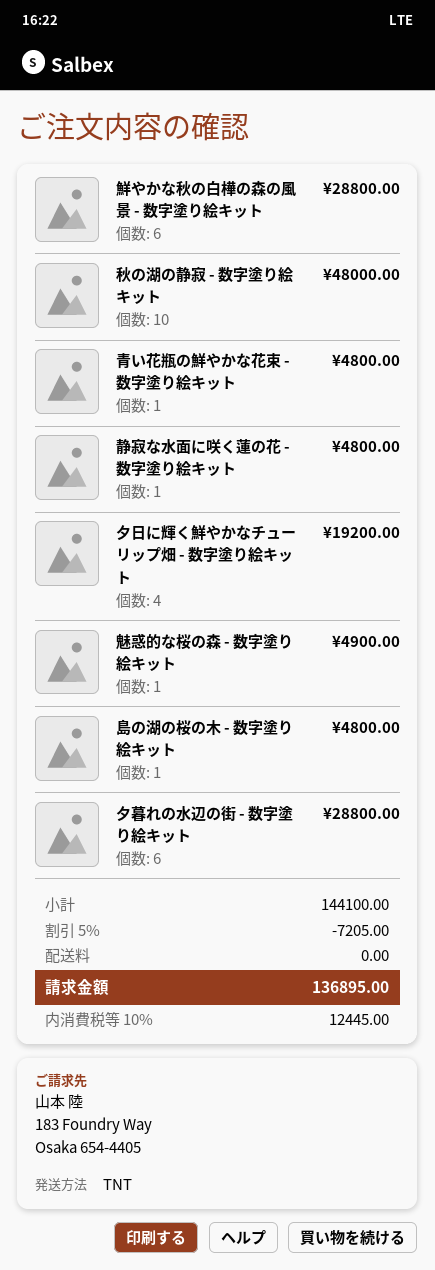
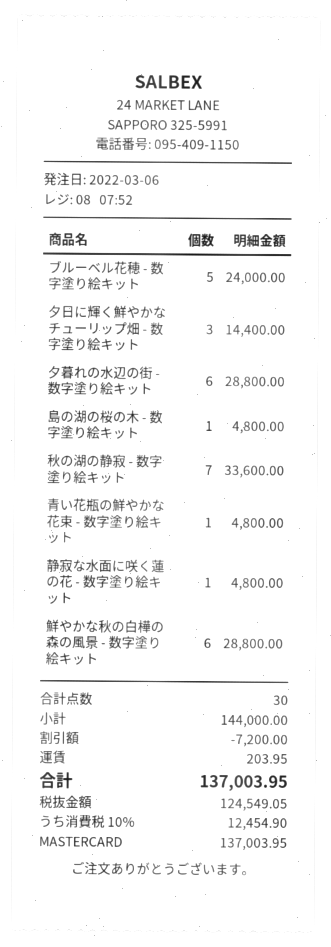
秋の湖の静寂 - 数字塗り絵キット: 10 for 48000.00 -> 7 for 33600.00
夕日に輝く鮮やかなチューリップ畑 - 数字塗り絵キット: 4 for 19200.00 -> 3 for 14400.00
魅惑的な桜の森 - 数字塗り絵キット: 1 for 4900.00 -> none
ブルーベル花穂 - 数字塗り絵キット: none -> 5 for 24000.00
subtotal: 144100.00 -> 144000.00
discount: 7205.00 -> 7200.00
shipping: 0.00 -> 203.95
tax: 10% = 12445.00 -> 10% = 12454.90
total: 136895.00 -> 137003.95

